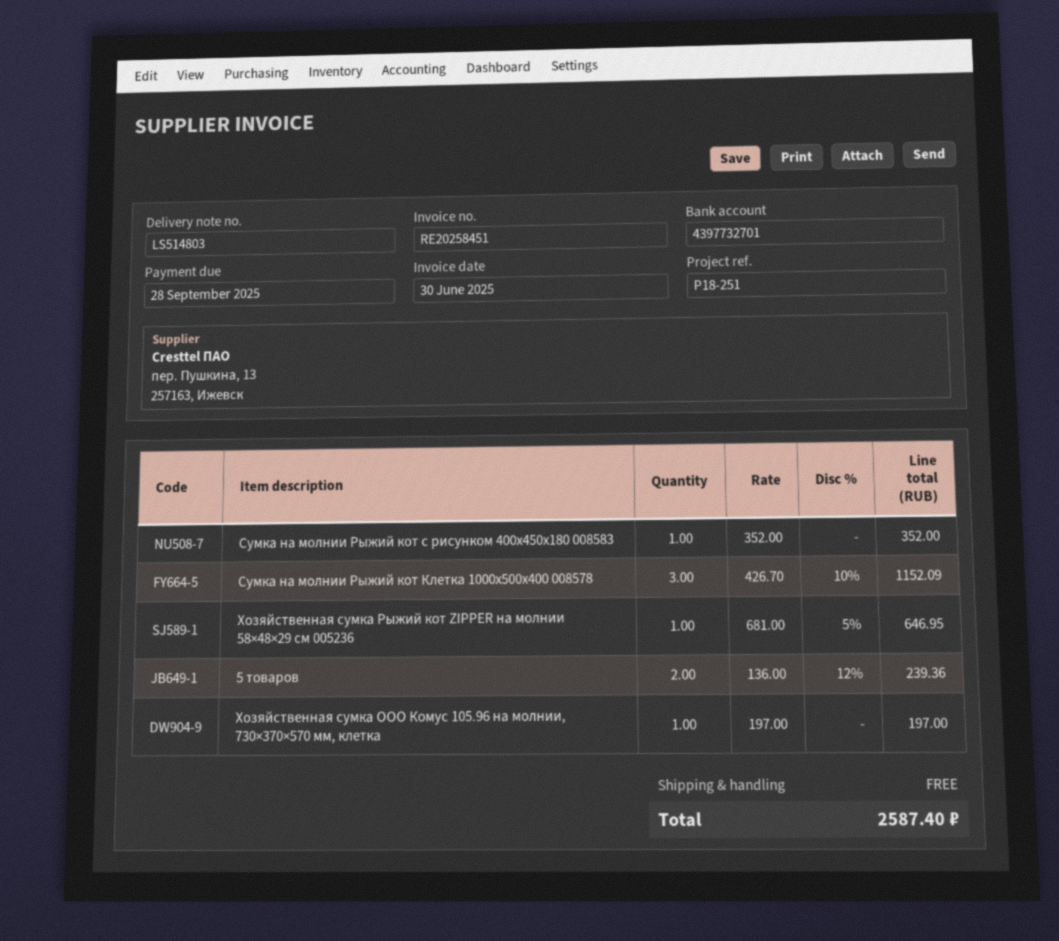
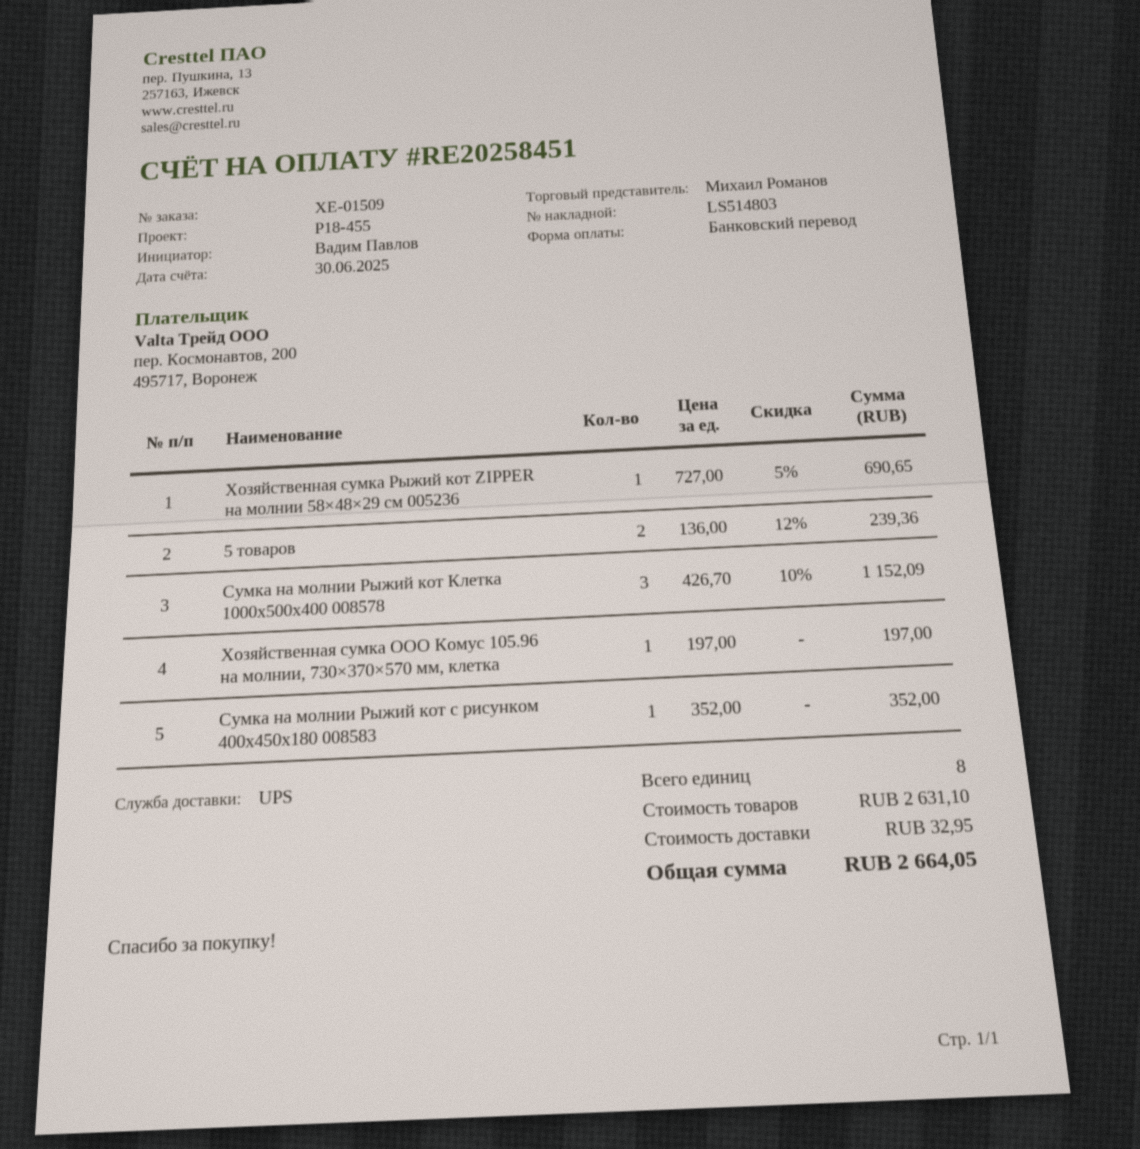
reference: P18-251 -> P18-455
Хозяйственная сумка Рыжий кот ZIPPER на молнии 58×48×29 см 005236: 1 x 681.00 - 5% = 646.95 -> 1 x 727.00 - 5% = 690.65
shipping: 0.00 -> 32.95
total: 2587.40 -> 2664.05

